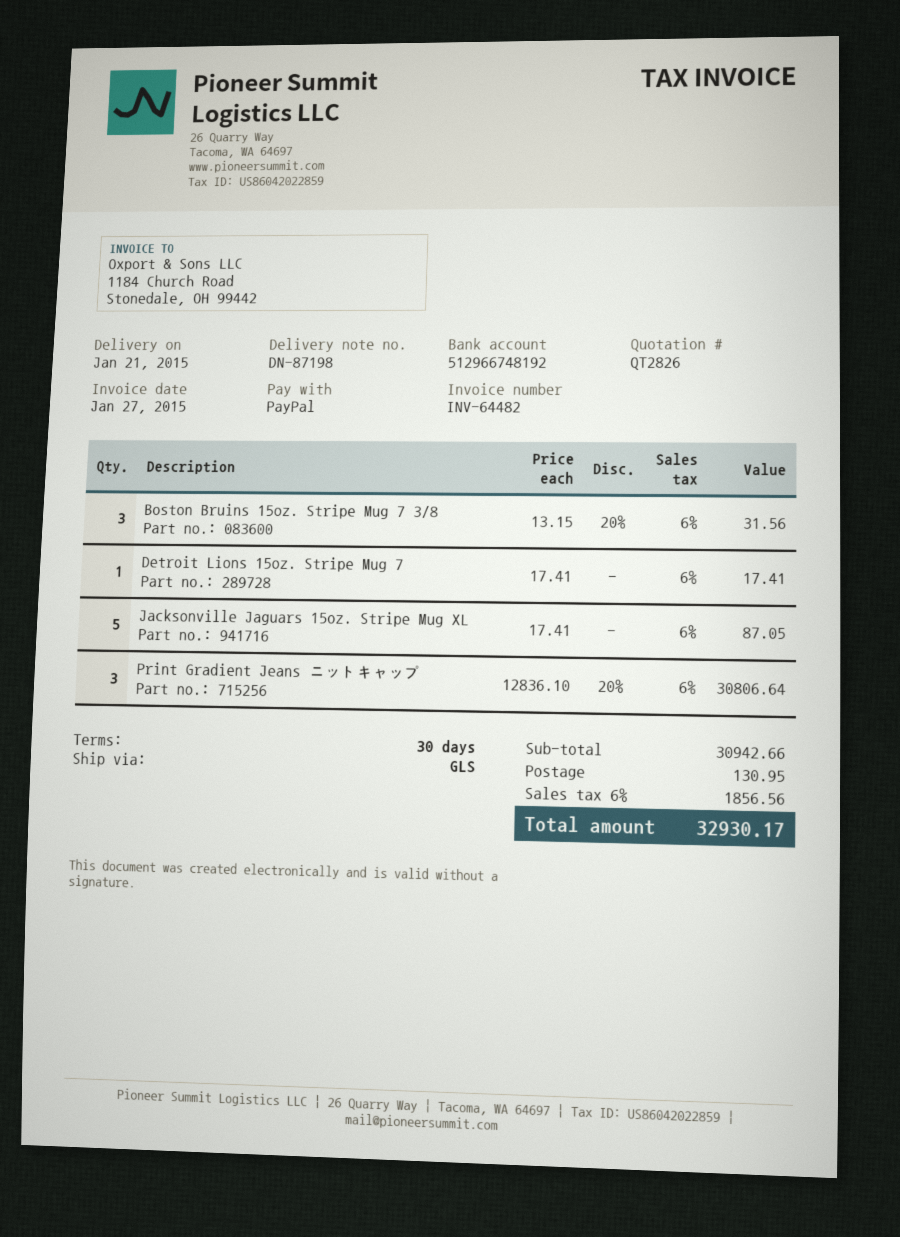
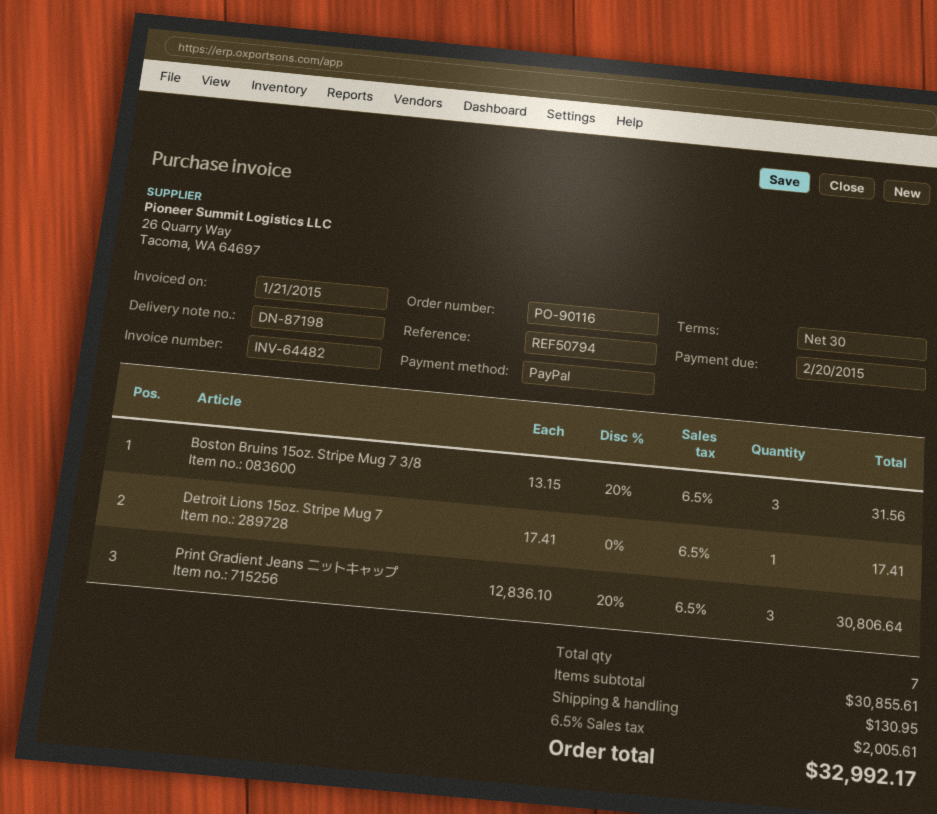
invoice date: 2015-01-27 -> 2015-01-21
Jacksonville Jaguars 15oz. Stripe Mug XL: 5 x 17.41 = 87.05 -> none
subtotal: 30942.66 -> 30855.61
tax: 6% = 1856.56 -> 6.5% = 2005.61
total: 32930.17 -> 32992.17

